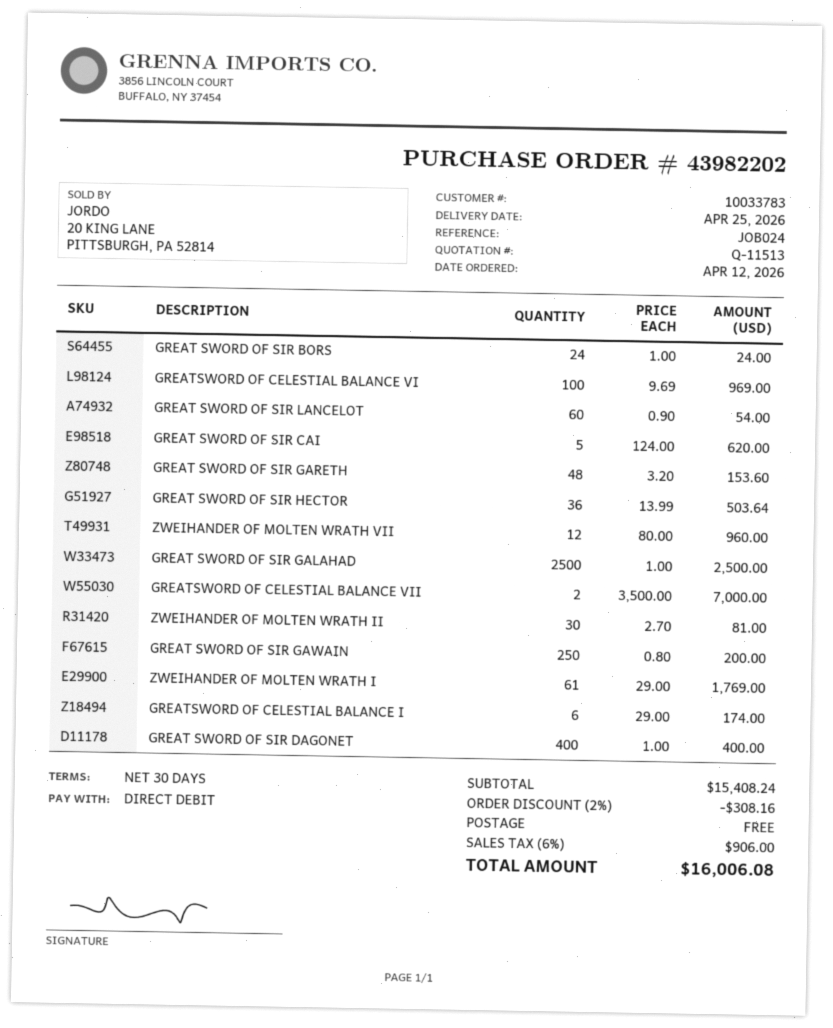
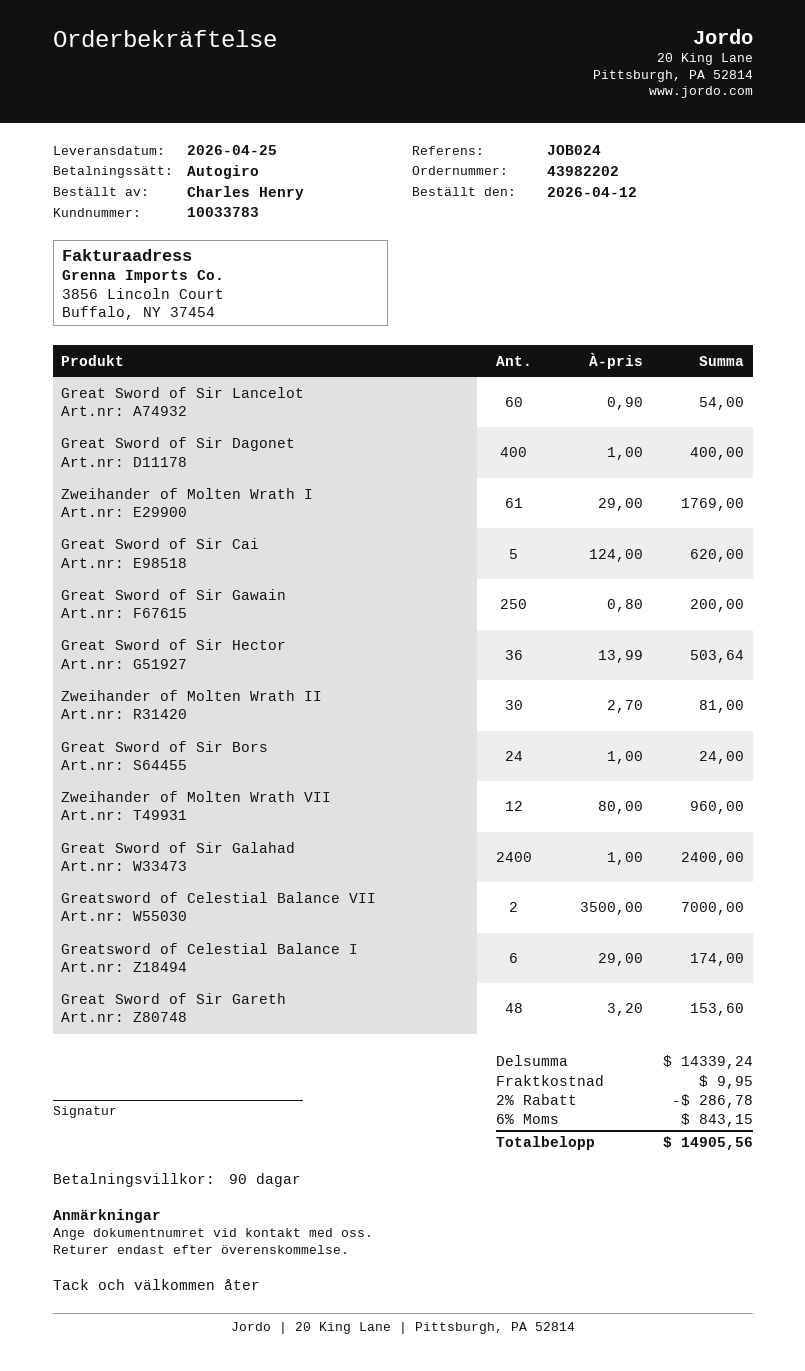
payment terms: 30 days -> 90 days
GREATSWORD OF CELESTIAL BALANCE VI: 100 x 9.69 = 969.00 -> none
GREAT SWORD OF SIR GALAHAD: 2500 x 1.00 = 2500.00 -> 2400 x 1.00 = 2400.00
subtotal: 15408.24 -> 14339.24
discount: 2% = 308.16 -> 2% = 286.78
shipping: 0.00 -> 9.95
tax: 6% = 906.00 -> 6% = 843.15
total: 16006.08 -> 14905.56

